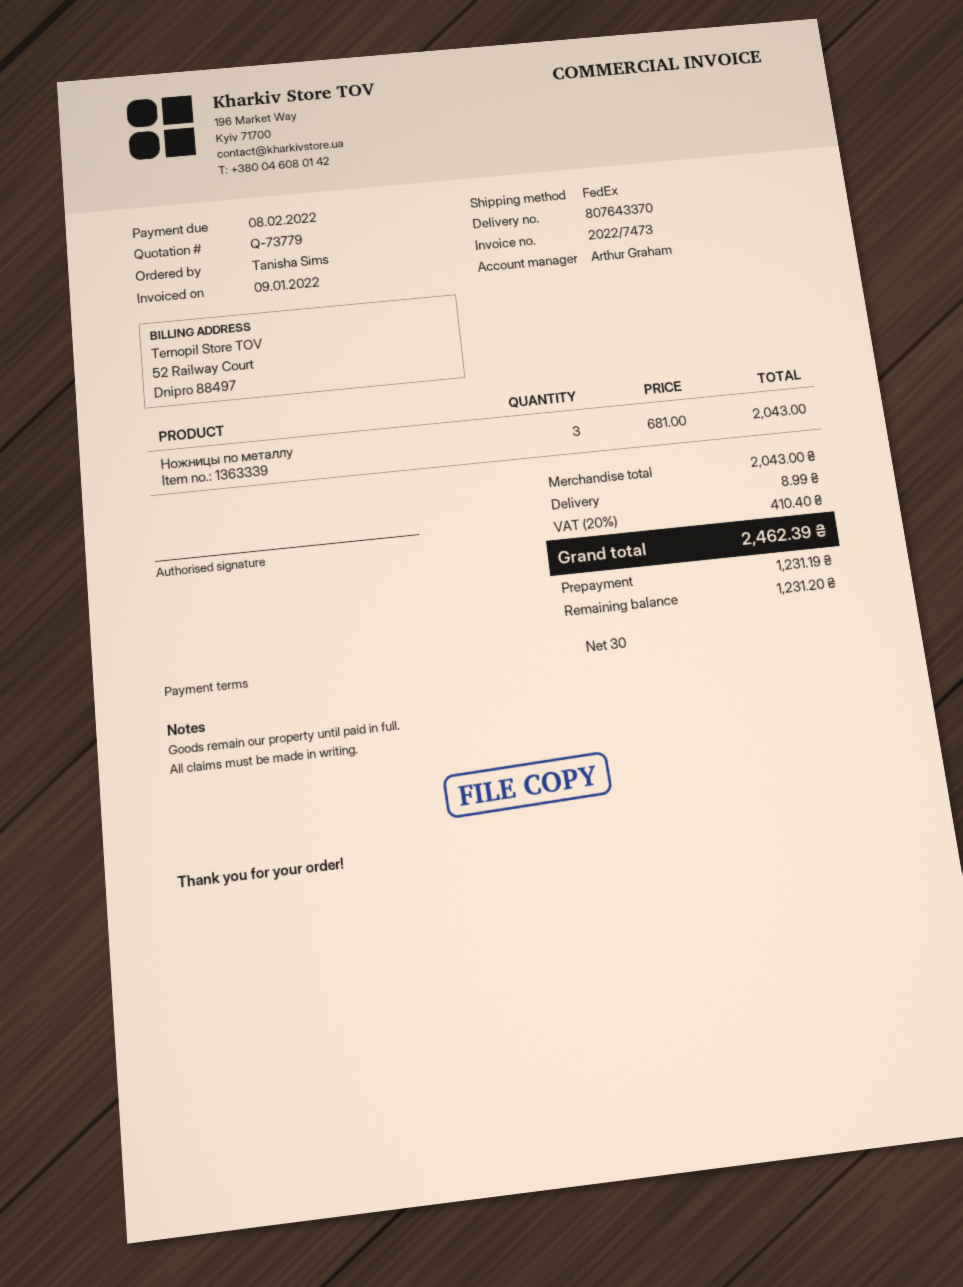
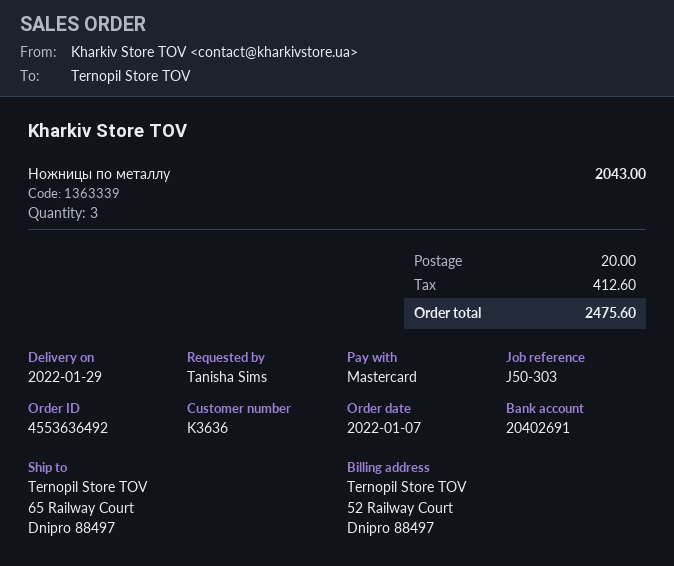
shipping: 8.99 -> 20.00
tax: 410.40 -> 412.60
total: 2462.39 -> 2475.60

